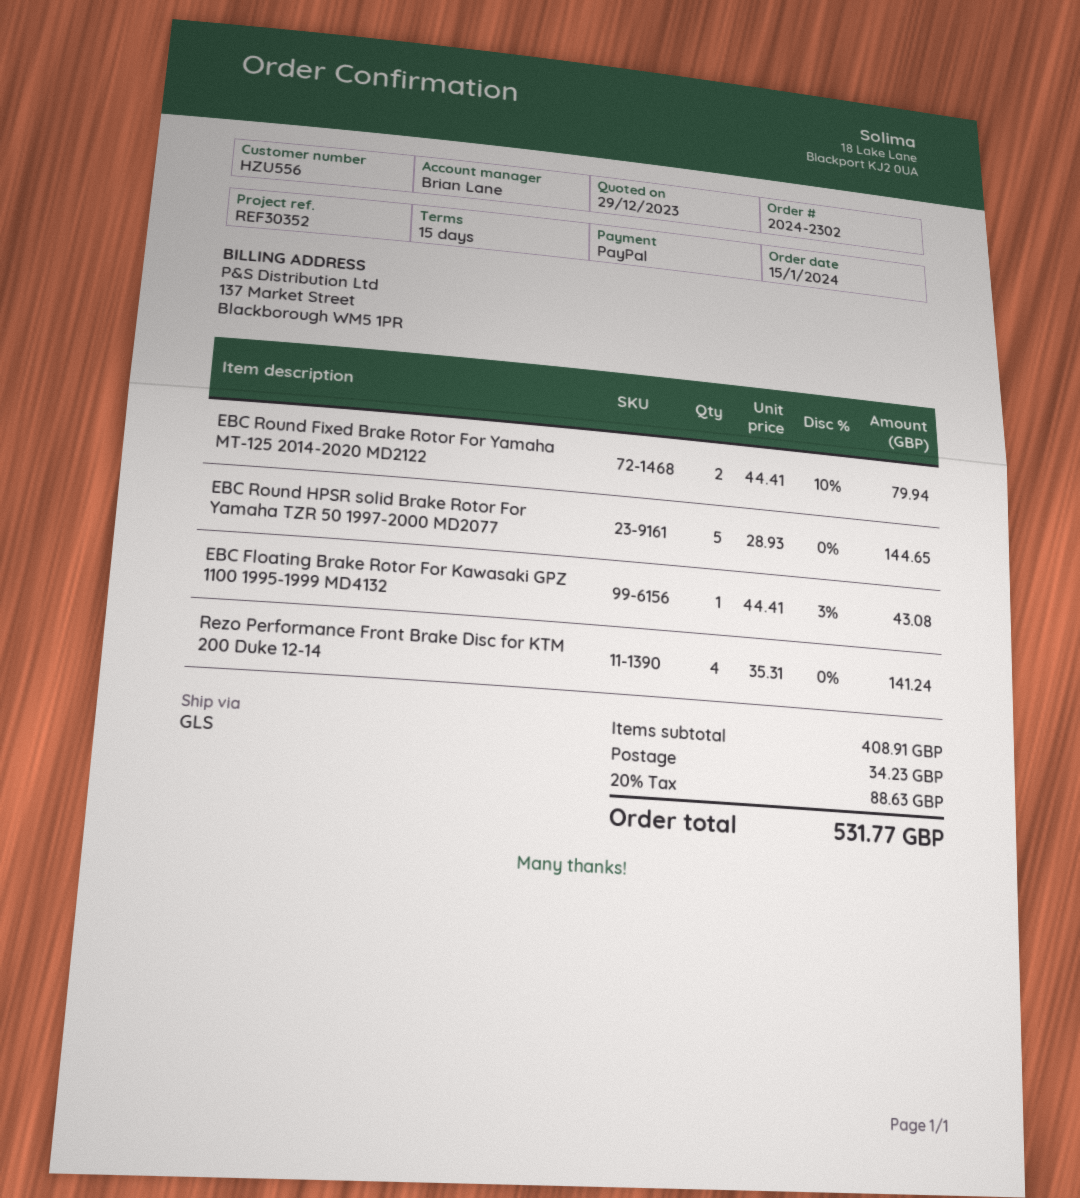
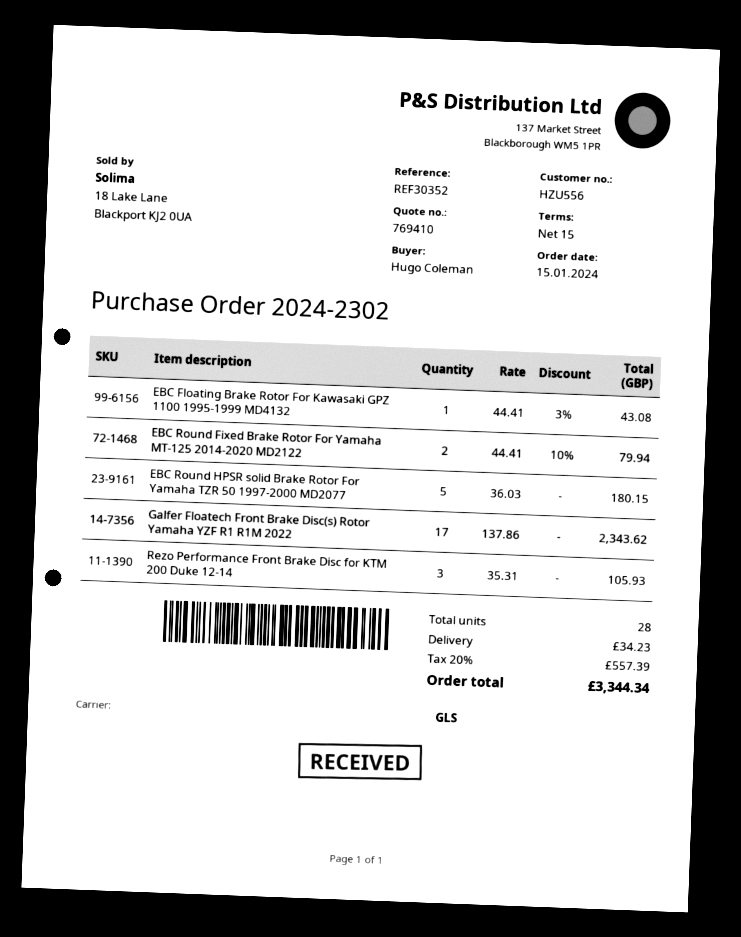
EBC Round HPSR solid Brake Rotor For Yamaha TZR 50 1997-2000 MD2077: 5 x 28.93 = 144.65 -> 5 x 36.03 = 180.15
Rezo Performance Front Brake Disc for KTM 200 Duke 12-14: 4 x 35.31 = 141.24 -> 3 x 35.31 = 105.93
Galfer Floatech Front Brake Disc(s) Rotor Yamaha YZF R1 R1M 2022: none -> 17 x 137.86 = 2343.62
tax: 20% = 88.63 -> 20% = 557.39
total: 531.77 -> 3344.34

